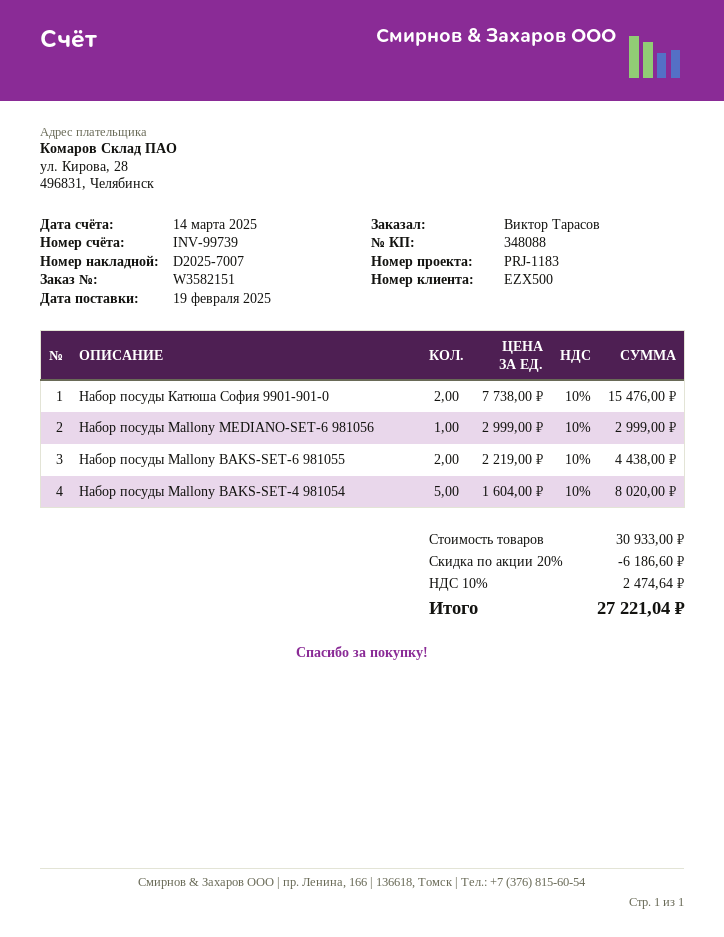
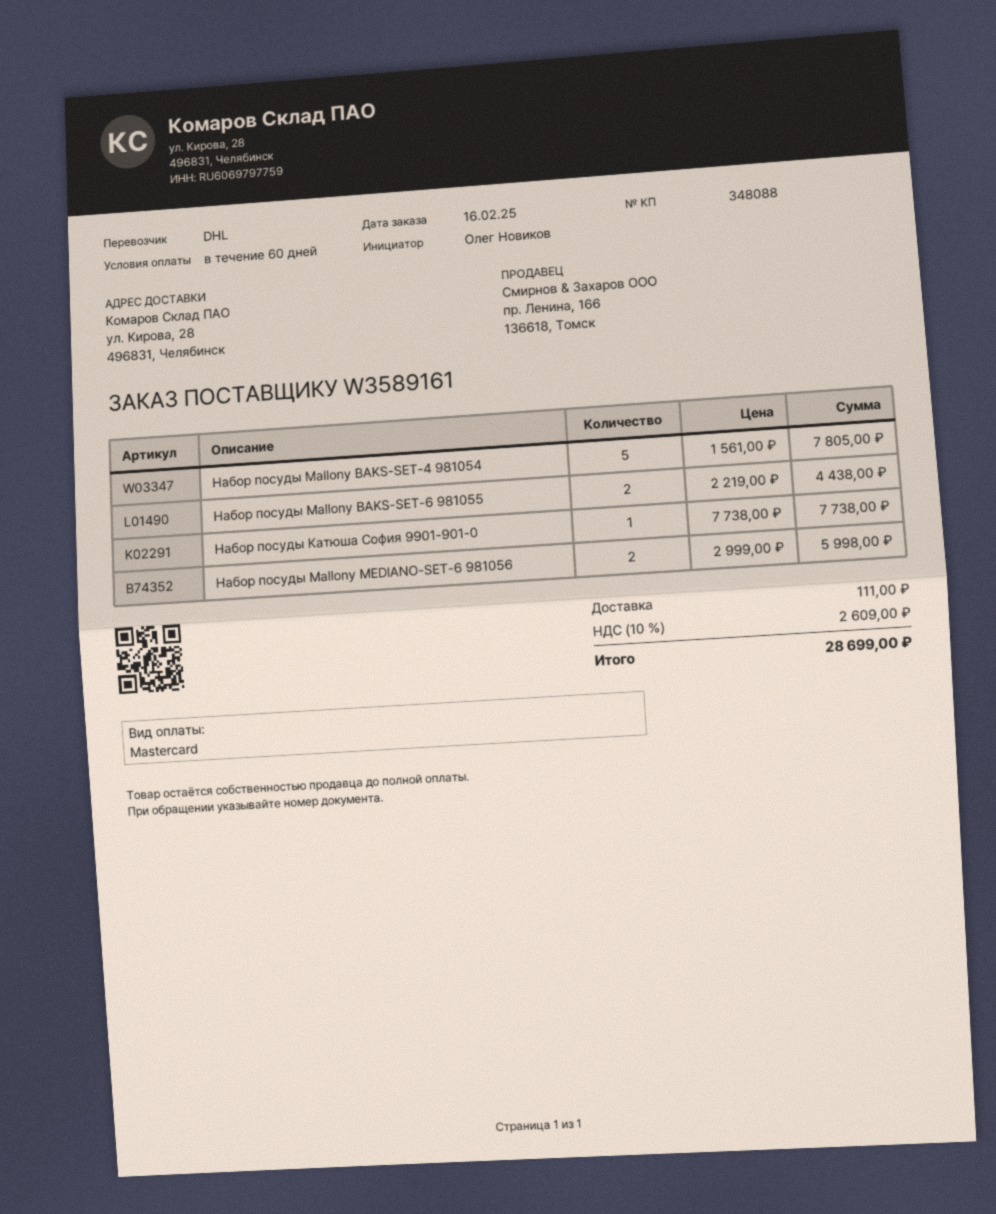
order number: W3582151 -> W3589161
ordered by: Виктор Тарасов -> Олег Новиков
Набор посуды Катюша София 9901-901-0: 2 x 7738.00 = 15476.00 -> 1 x 7738.00 = 7738.00
Набор посуды Mallony MEDIANO-SET-6 981056: 1 x 2999.00 = 2999.00 -> 2 x 2999.00 = 5998.00
Набор посуды Mallony BAKS-SET-4 981054: 5 x 1604.00 = 8020.00 -> 5 x 1561.00 = 7805.00
discount: 20% = 6186.60 -> none
shipping: none -> 111.00
tax: 10% = 2474.64 -> 10% = 2609.00
total: 27221.04 -> 28699.00

